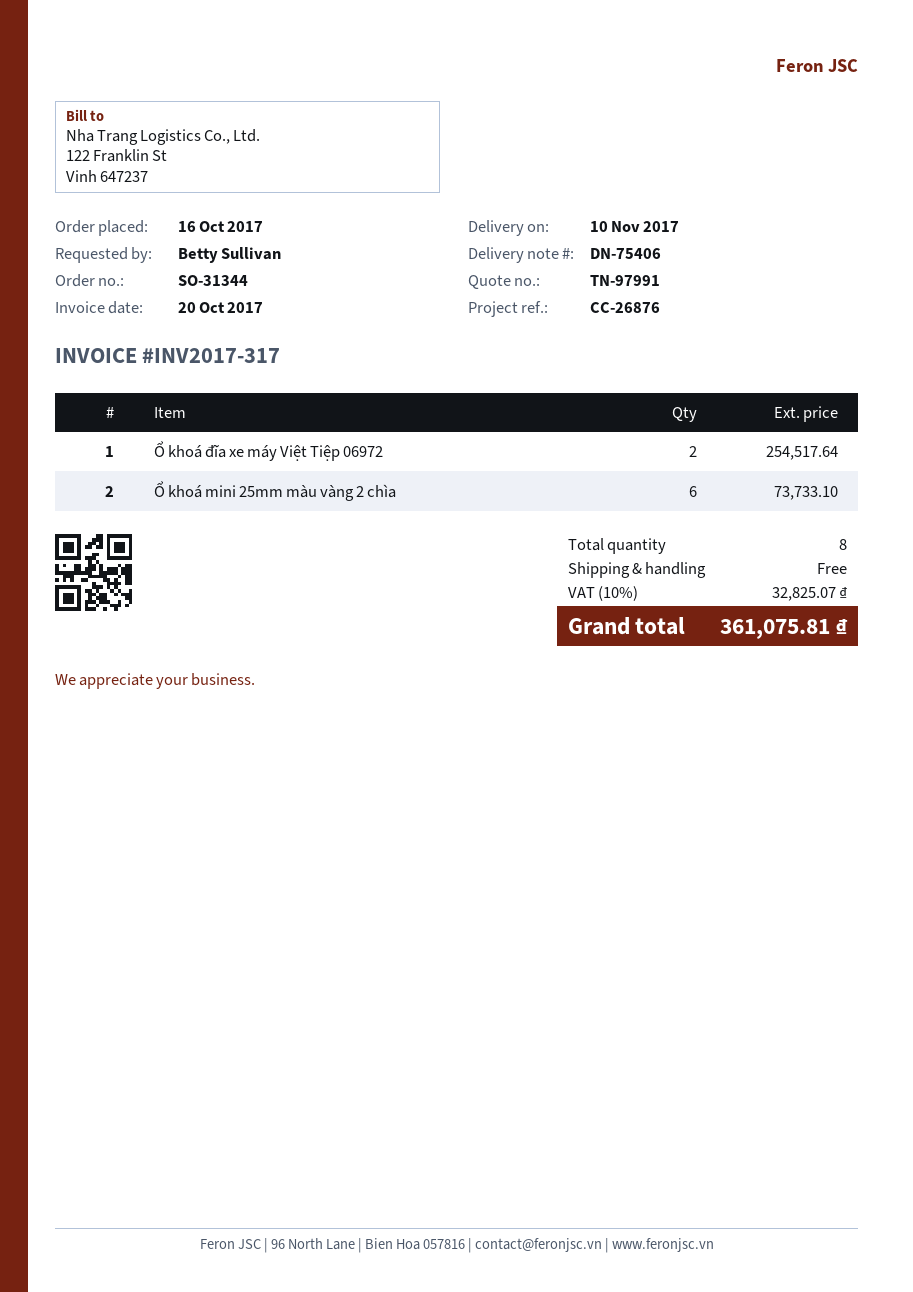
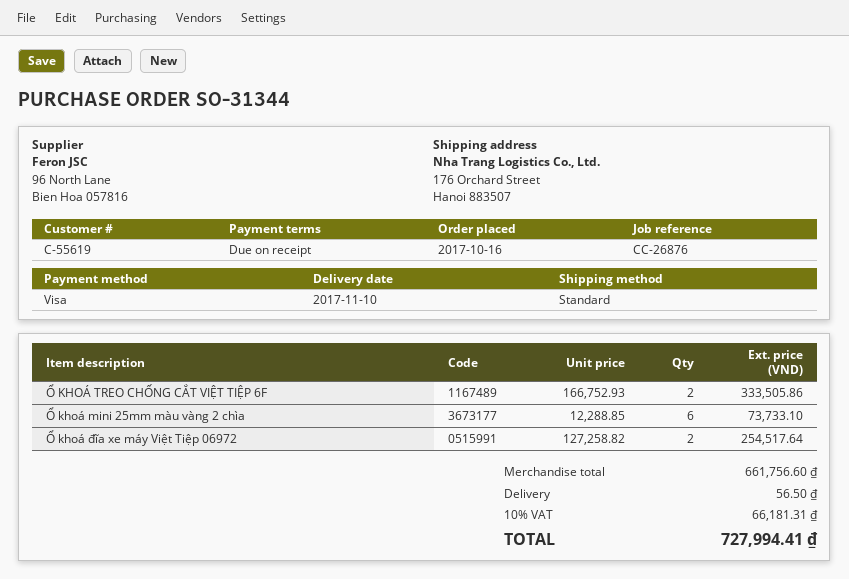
Ổ KHOÁ TREO CHỐNG CẮT VIỆT TIỆP 6F: none -> 2 for 333505.86
shipping: 0.00 -> 56.50
tax: 10% = 32825.07 -> 10% = 66181.31
total: 361075.81 -> 727994.41

